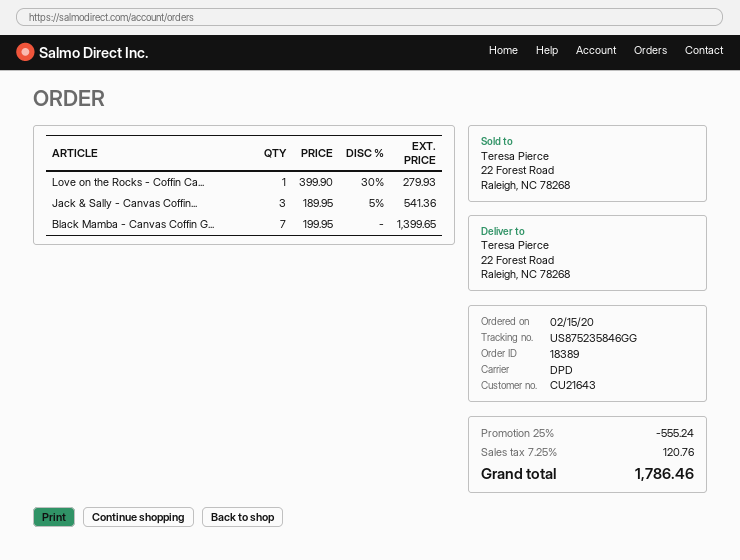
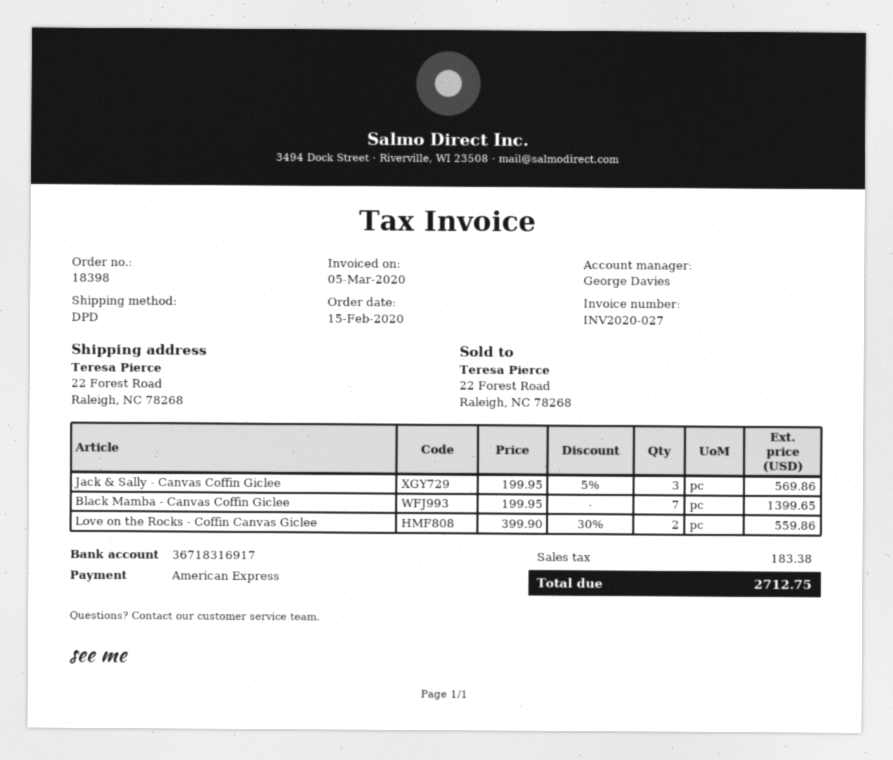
order number: 18389 -> 18398
Love on the Rocks - Coffin Ca...: 1 x 399.90 - 30% = 279.93 -> 2 x 399.90 - 30% = 559.86
Jack & Sally - Canvas Coffin...: 3 x 189.95 - 5% = 541.36 -> 3 x 199.95 - 5% = 569.86
discount: 25% = 555.24 -> none
tax: 120.76 -> 183.38
total: 1786.46 -> 2712.75

